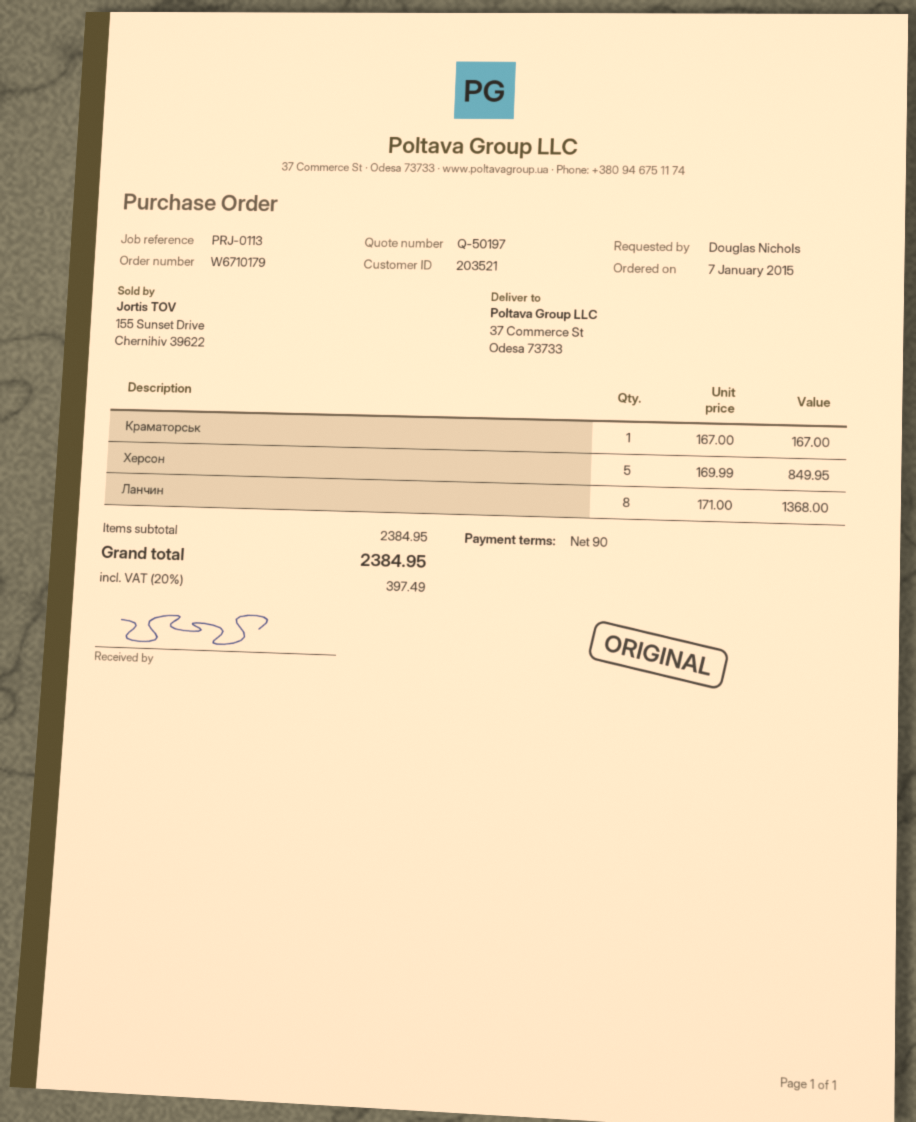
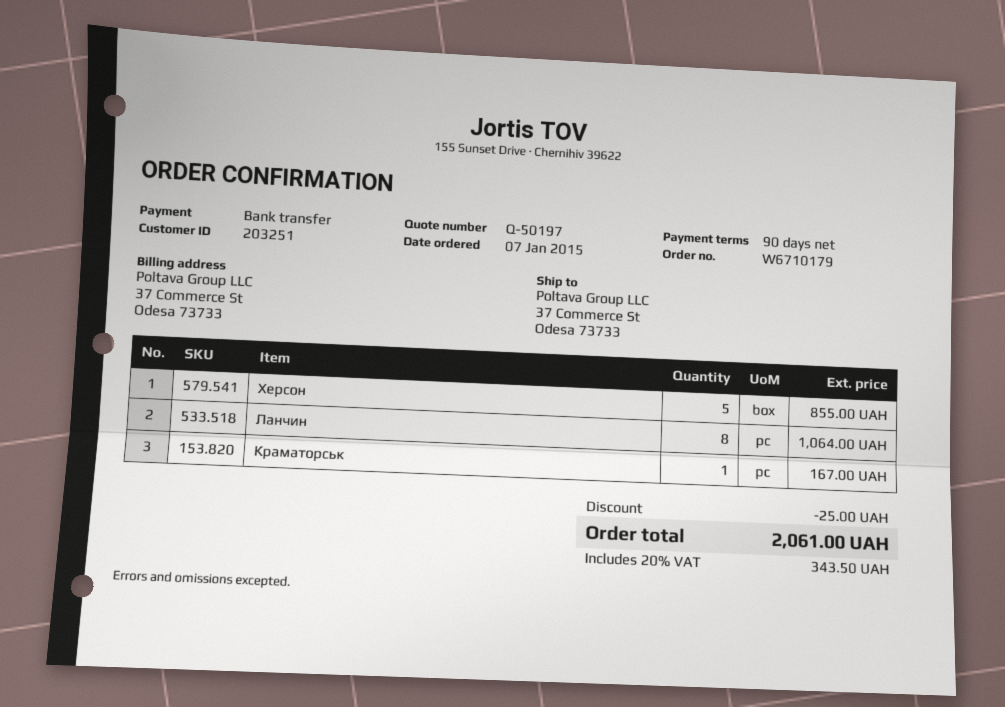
customer number: 203521 -> 203251
Херсон: 5 for 849.95 -> 5 for 855.00
Ланчин: 8 for 1368.00 -> 8 for 1064.00
discount: none -> 25.00
tax: 20% = 397.49 -> 20% = 343.50
total: 2384.95 -> 2061.00

